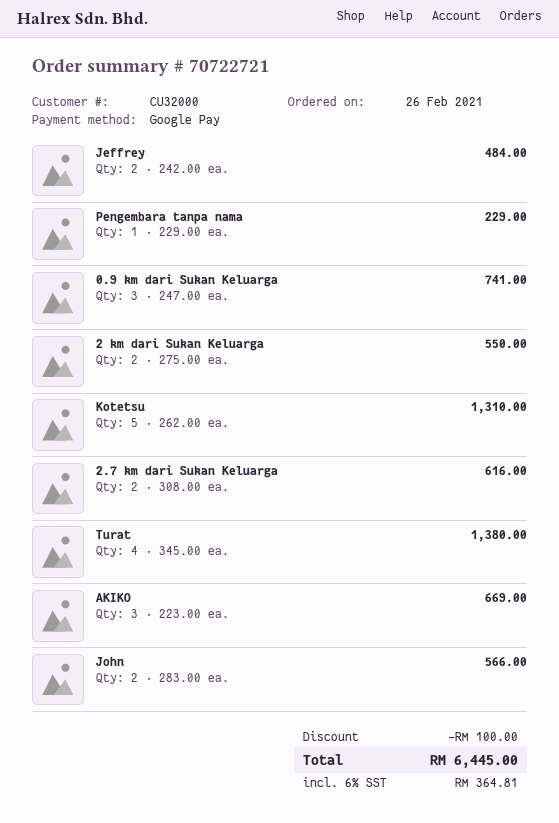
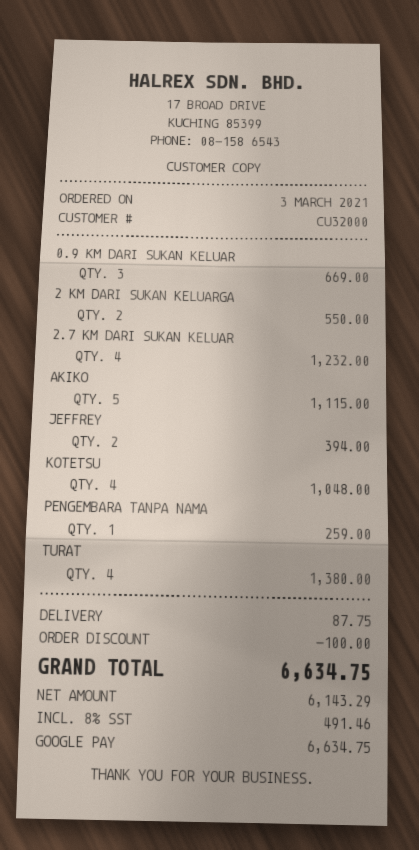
order date: 2021-02-26 -> 2021-03-03
Jeffrey: 2 for 484.00 -> 2 for 394.00
Pengembara tanpa nama: 1 for 229.00 -> 1 for 259.00
0.9 km dari Sukan Keluarga: 3 for 741.00 -> 3 for 669.00
Kotetsu: 5 for 1310.00 -> 4 for 1048.00
2.7 km dari Sukan Keluarga: 2 for 616.00 -> 4 for 1232.00
AKIKO: 3 for 669.00 -> 5 for 1115.00
John: 2 for 566.00 -> none
shipping: none -> 87.75
tax: 6% = 364.81 -> 8% = 491.46
total: 6445.00 -> 6634.75

